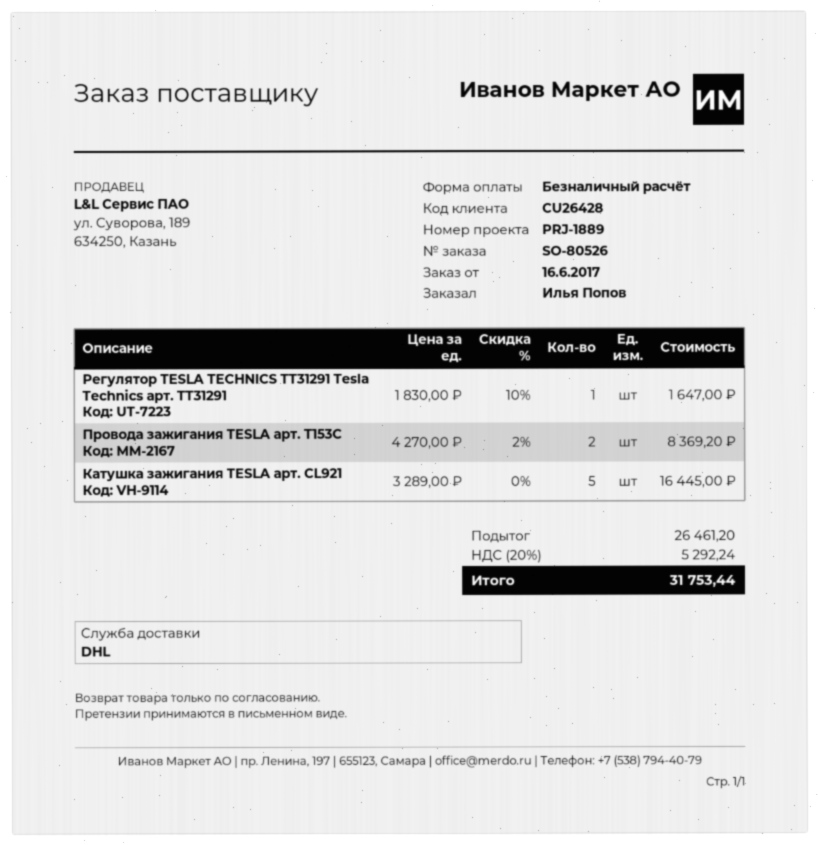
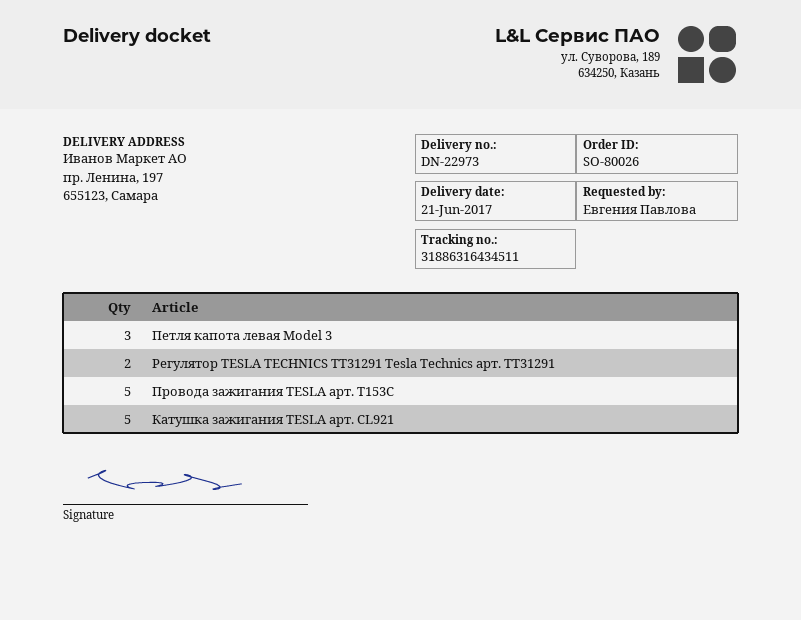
order number: SO-80526 -> SO-80026
ordered by: Илья Попов -> Евгения Павлова
Регулятор TESLA TECHNICS TT31291 Tesla Technics арт. TT31291: 1 -> 2
Провода зажигания TESLA арт. T153C: 2 -> 5
Петля капота левая Model 3: none -> 3

